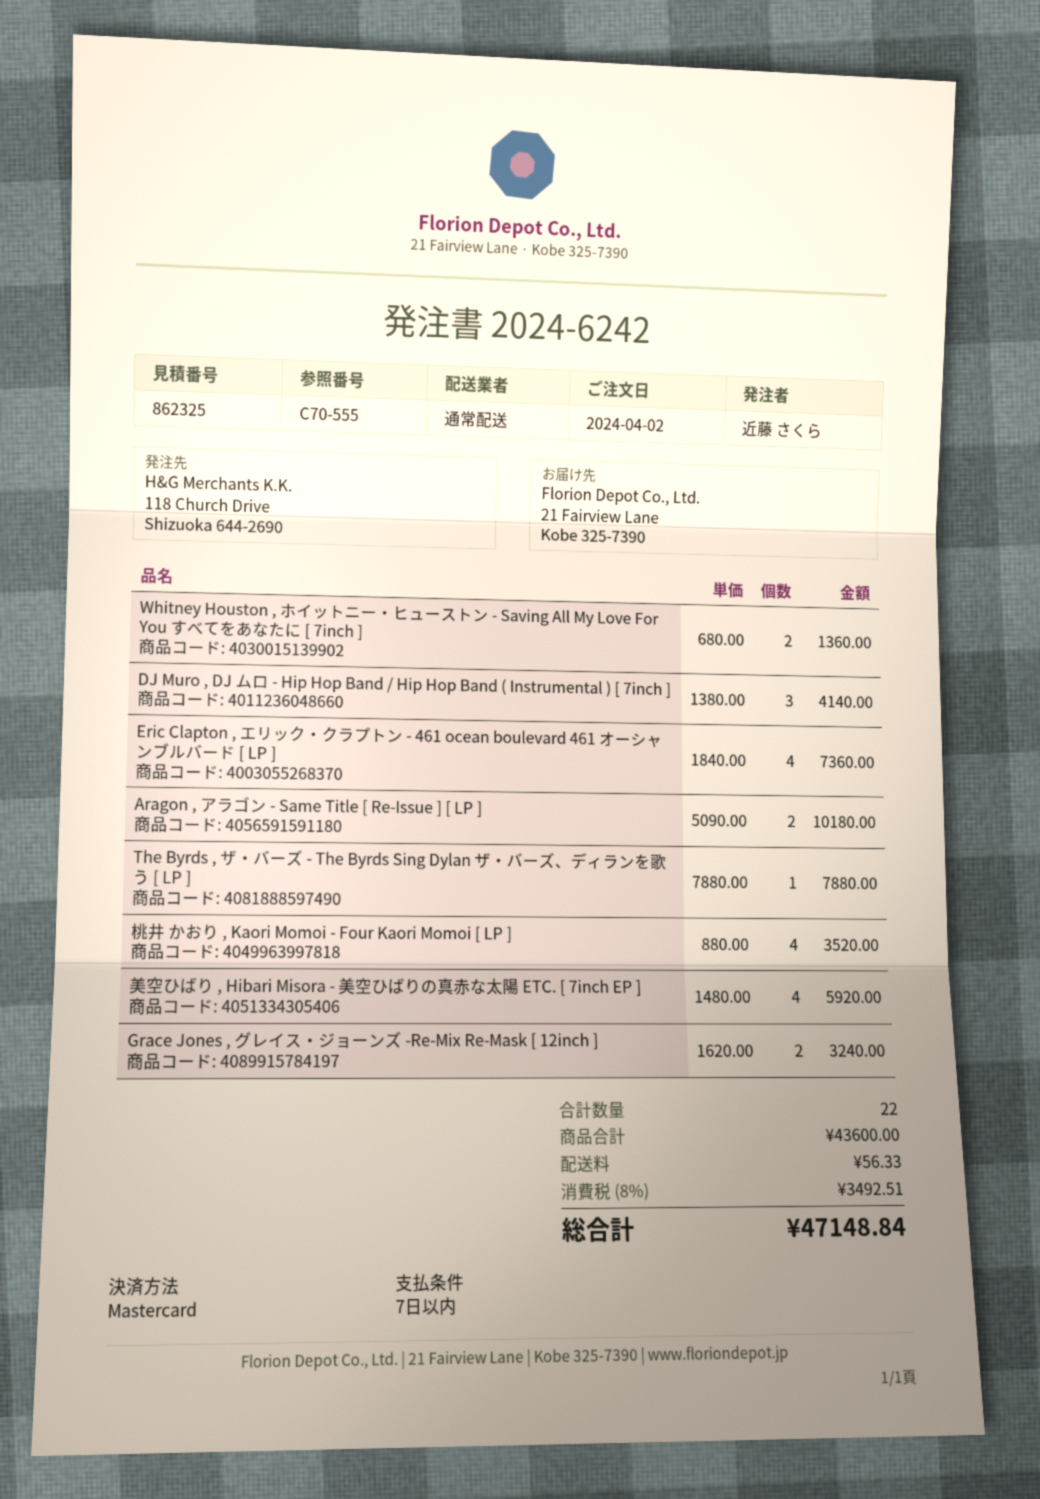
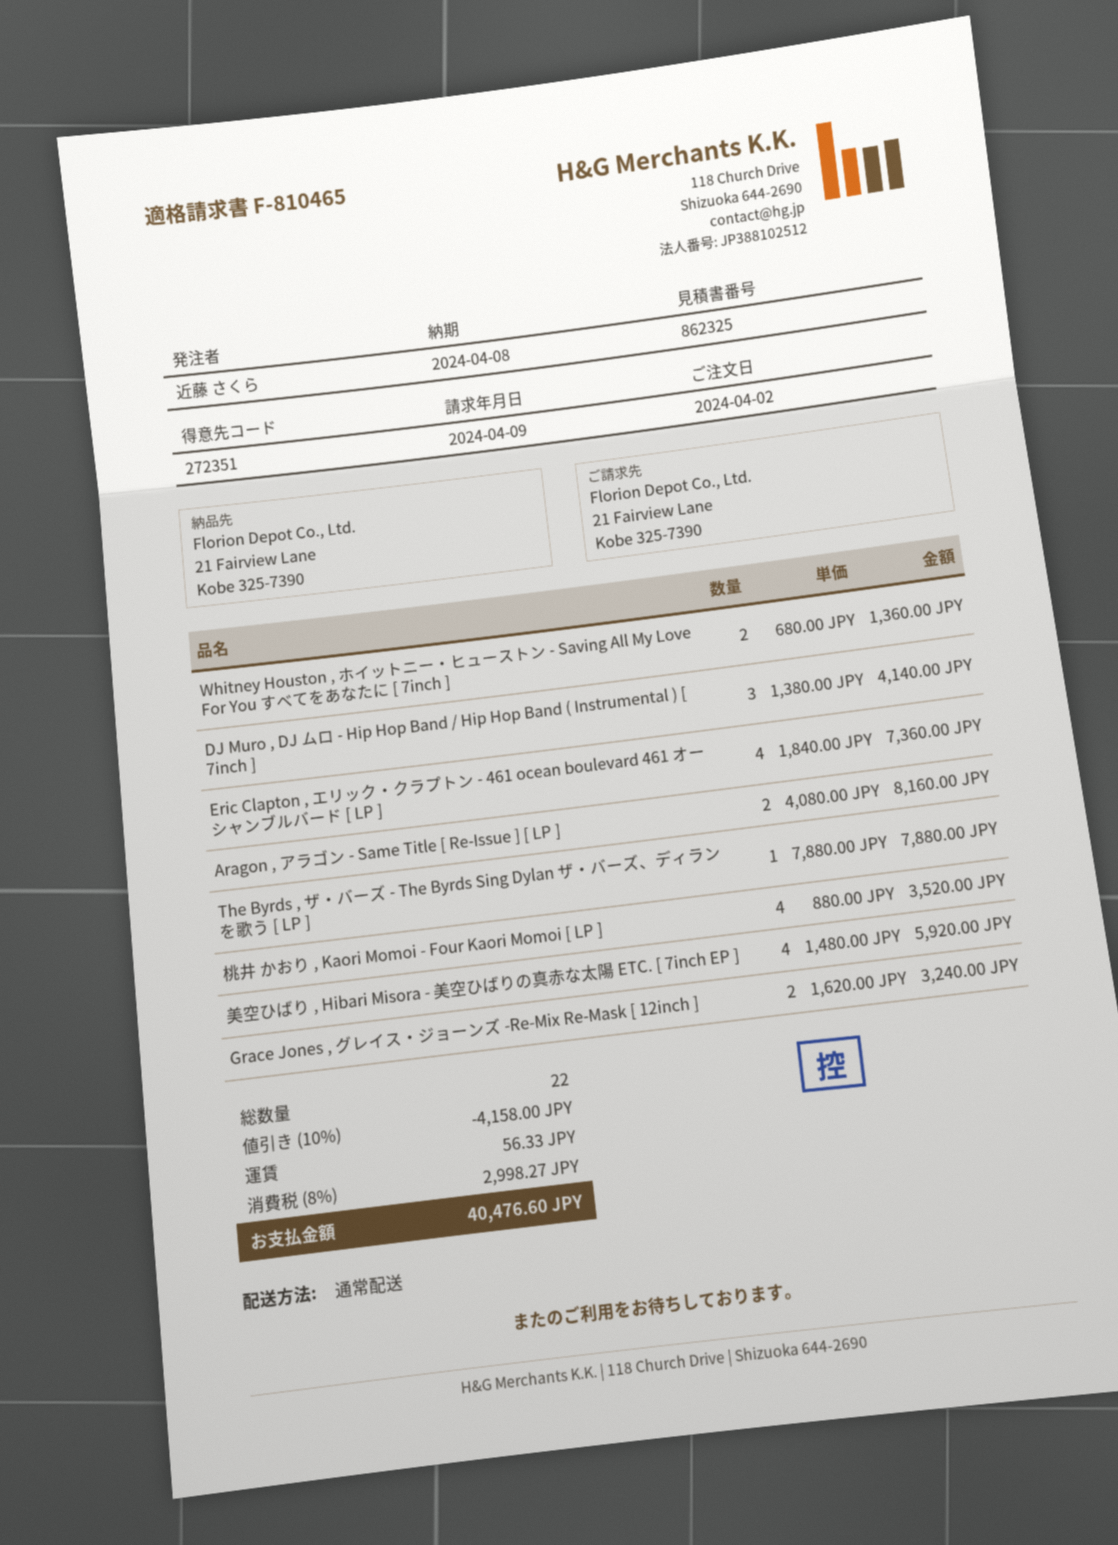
Aragon , アラゴン - Same Title [ Re-Issue ] [ LP ]: 2 x 5090.00 = 10180.00 -> 2 x 4080.00 = 8160.00
discount: none -> 10% = 4158.00
tax: 8% = 3492.51 -> 8% = 2998.27
total: 47148.84 -> 40476.60

